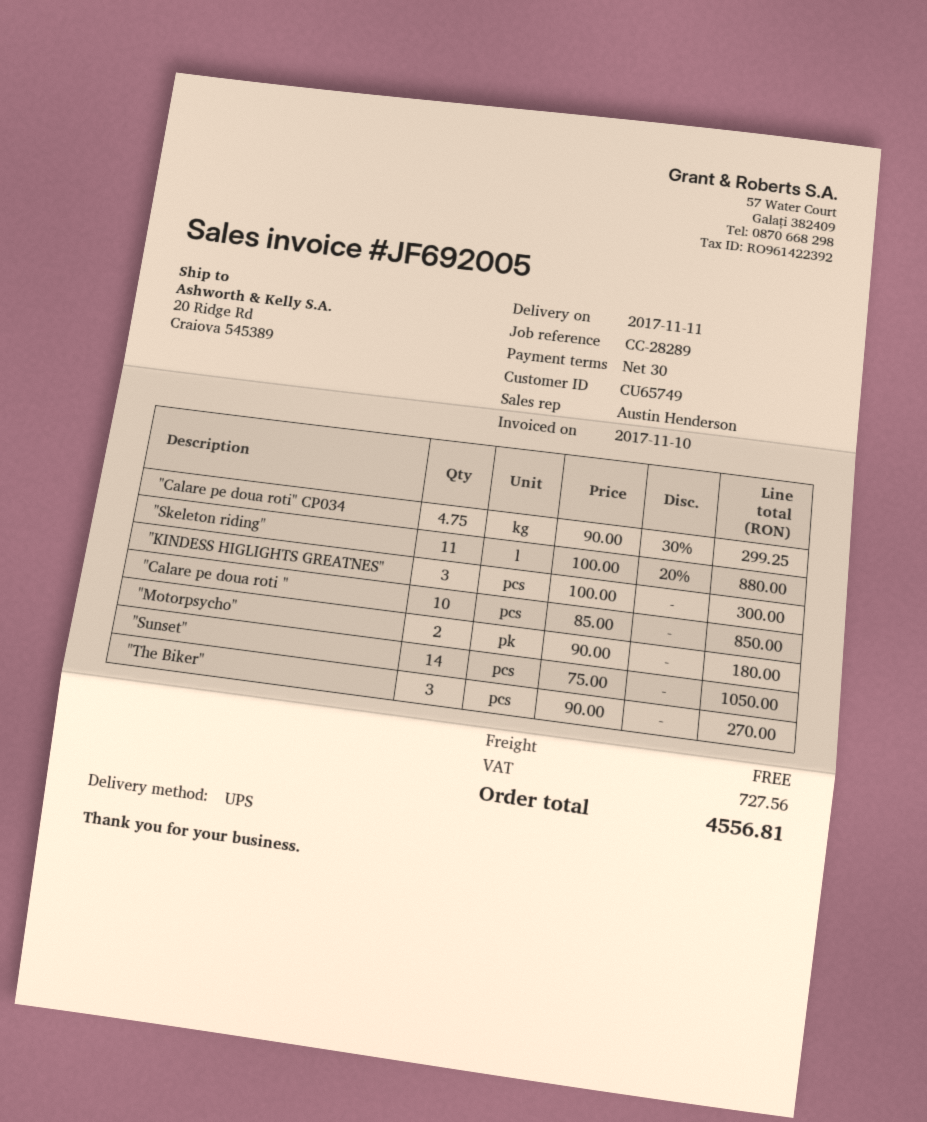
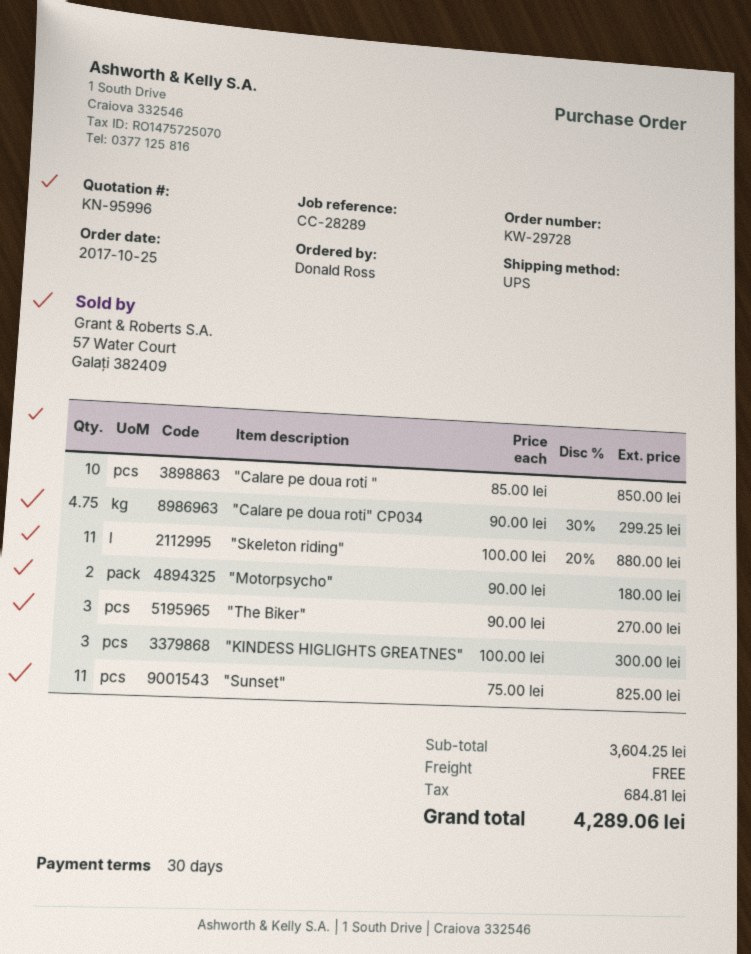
"Sunset": 14 x 75.00 = 1050.00 -> 11 x 75.00 = 825.00
tax: 727.56 -> 684.81
total: 4556.81 -> 4289.06

